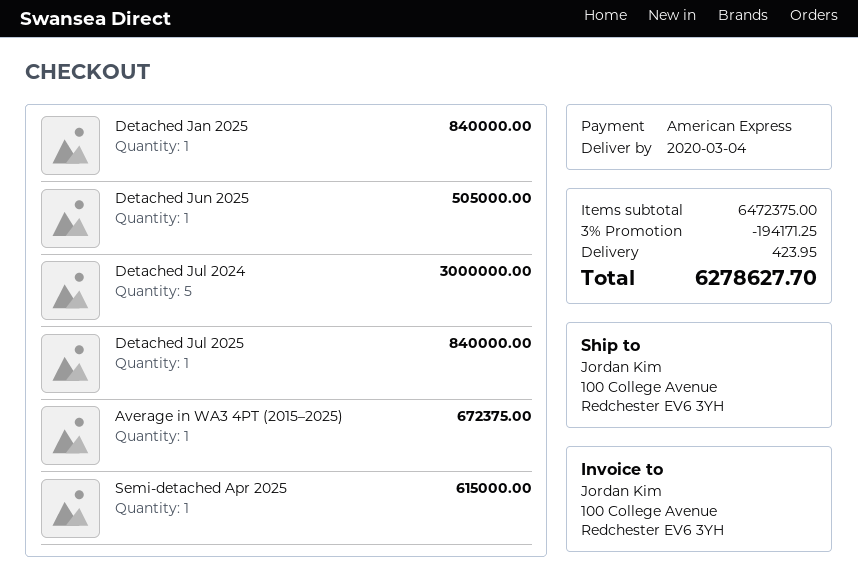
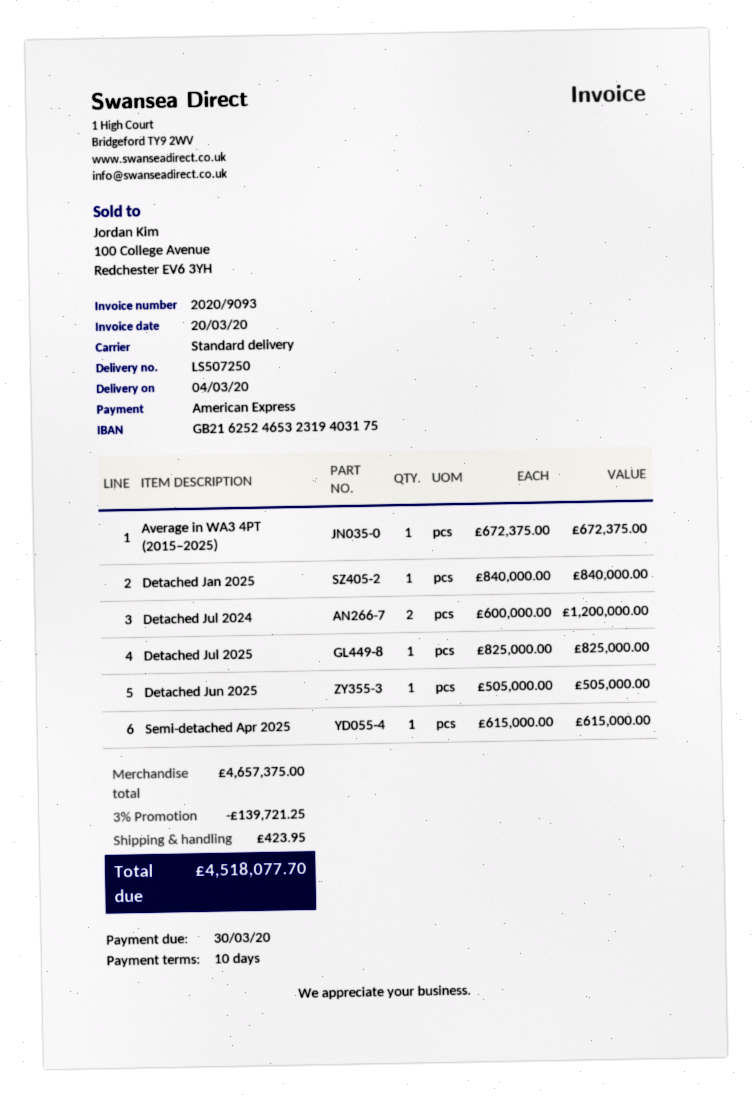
Detached Jul 2024: 5 for 3000000.00 -> 2 for 1200000.00
Detached Jul 2025: 1 for 840000.00 -> 1 for 825000.00
subtotal: 6472375.00 -> 4657375.00
discount: 3% = 194171.25 -> 3% = 139721.25
total: 6278627.70 -> 4518077.70

